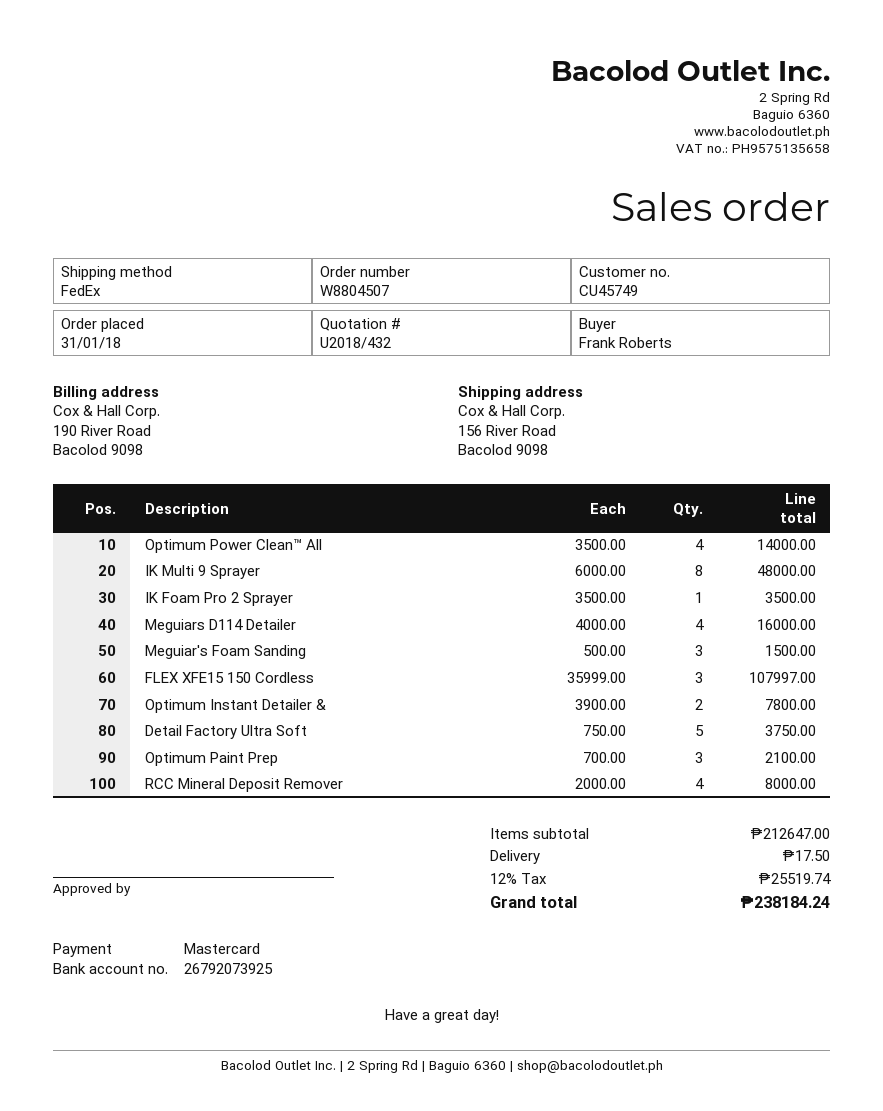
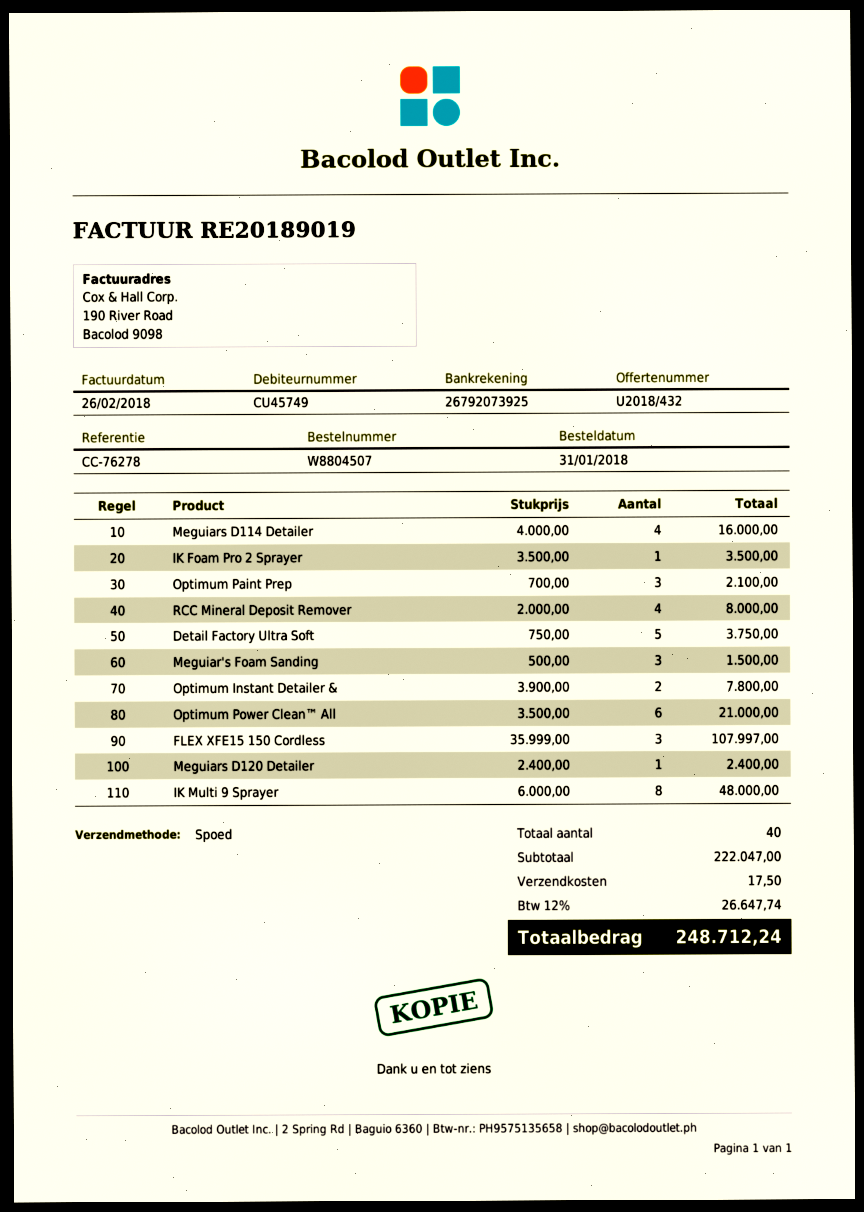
shipping method: FedEx -> express
Optimum Power Clean™ All: 4 x 3500.00 = 14000.00 -> 6 x 3500.00 = 21000.00
Meguiars D120 Detailer: none -> 1 x 2400.00 = 2400.00
subtotal: 212647.00 -> 222047.00
tax: 12% = 25519.74 -> 12% = 26647.74
total: 238184.24 -> 248712.24

